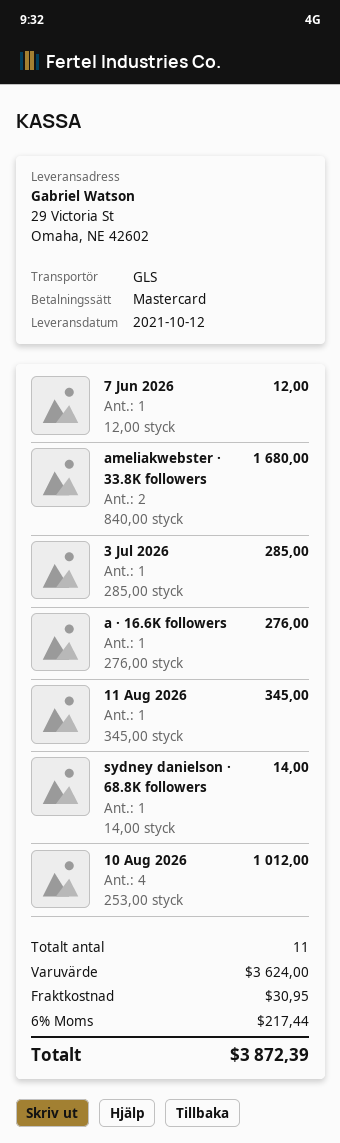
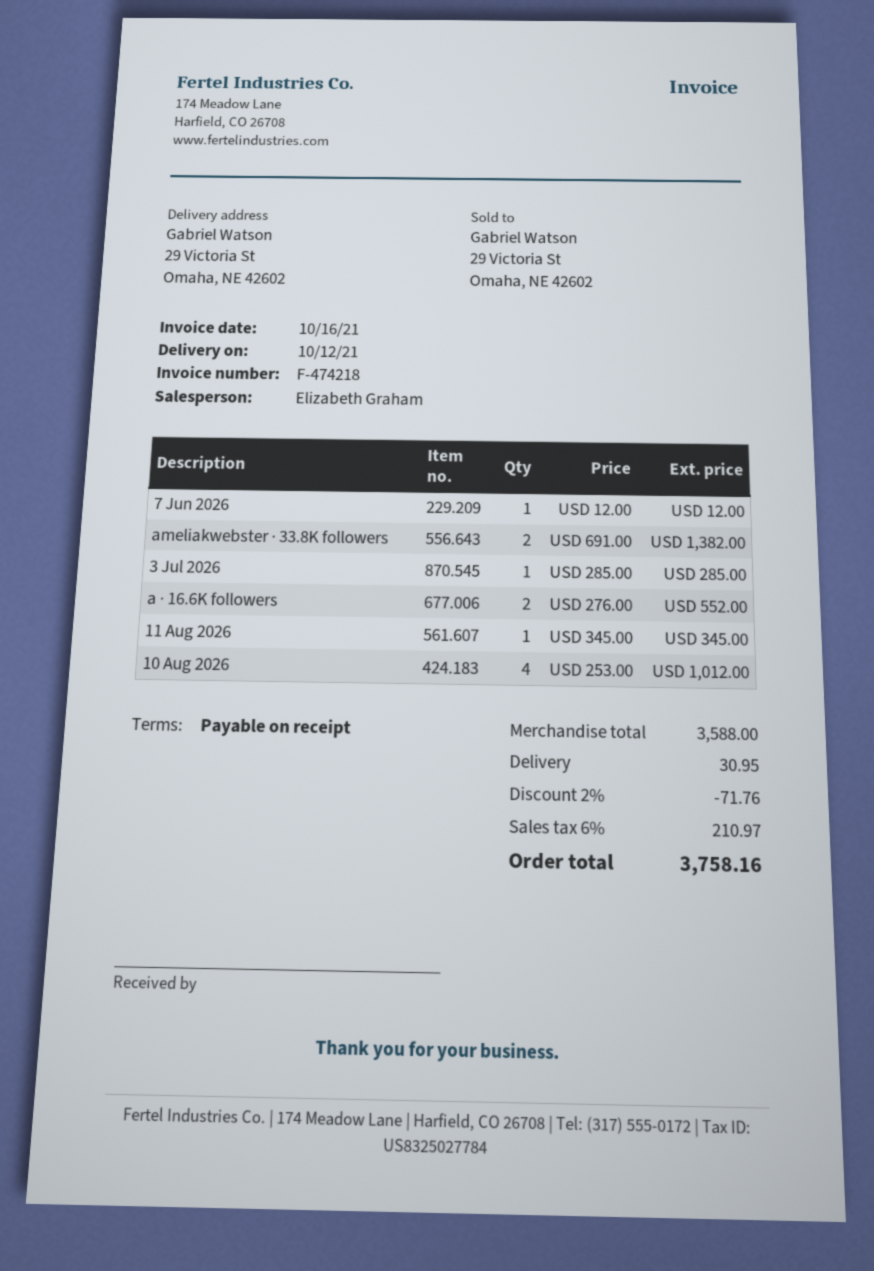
ameliakwebster · 33.8K followers: 2 x 840.00 = 1680.00 -> 2 x 691.00 = 1382.00
a · 16.6K followers: 1 x 276.00 = 276.00 -> 2 x 276.00 = 552.00
sydney danielson · 68.8K followers: 1 x 14.00 = 14.00 -> none
subtotal: 3624.00 -> 3588.00
discount: none -> 2% = 71.76
tax: 6% = 217.44 -> 6% = 210.97
total: 3872.39 -> 3758.16

